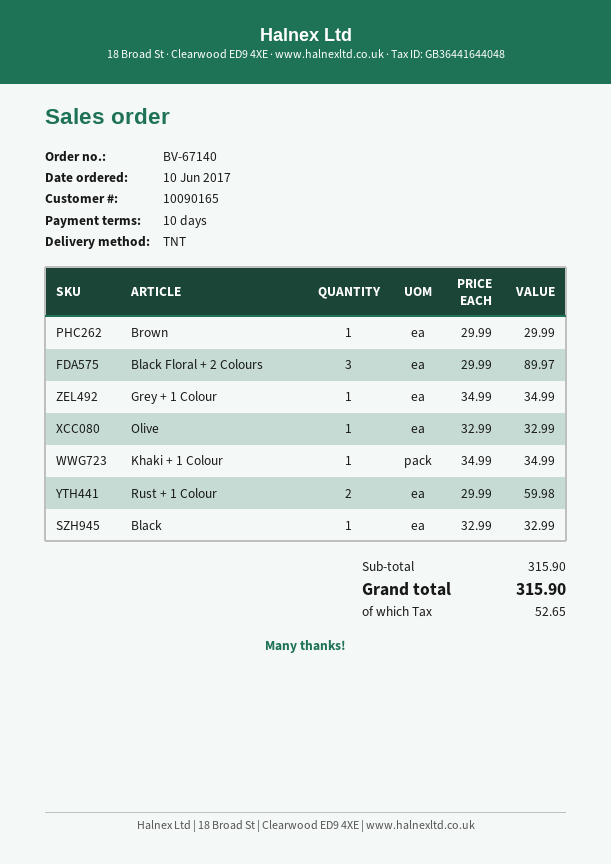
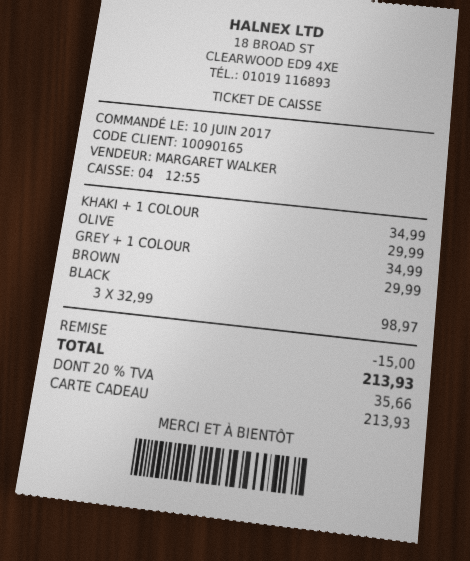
Black Floral + 2 Colours: 3 x 29.99 = 89.97 -> none
Olive: 1 x 32.99 = 32.99 -> 1 x 29.99 = 29.99
Rust + 1 Colour: 2 x 29.99 = 59.98 -> none
Black: 1 x 32.99 = 32.99 -> 3 x 32.99 = 98.97
discount: none -> 15.00
tax: 52.65 -> 35.66
total: 315.90 -> 213.93

